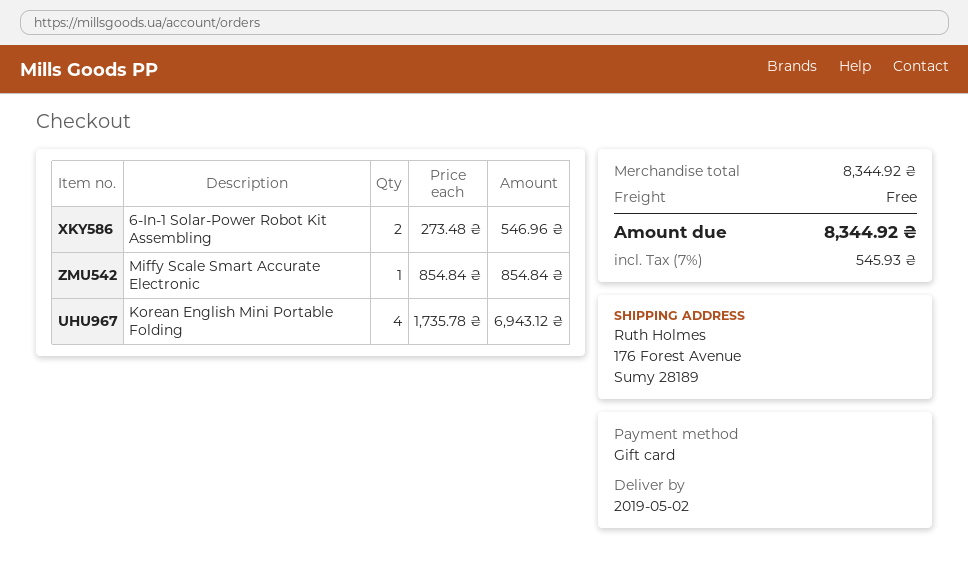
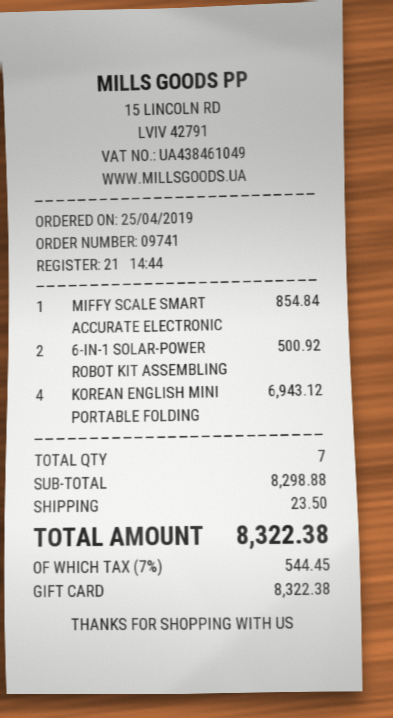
6-In-1 Solar-Power Robot Kit Assembling: 2 for 546.96 -> 2 for 500.92
subtotal: 8344.92 -> 8298.88
shipping: 0.00 -> 23.50
tax: 7% = 545.93 -> 7% = 544.45
total: 8344.92 -> 8322.38

